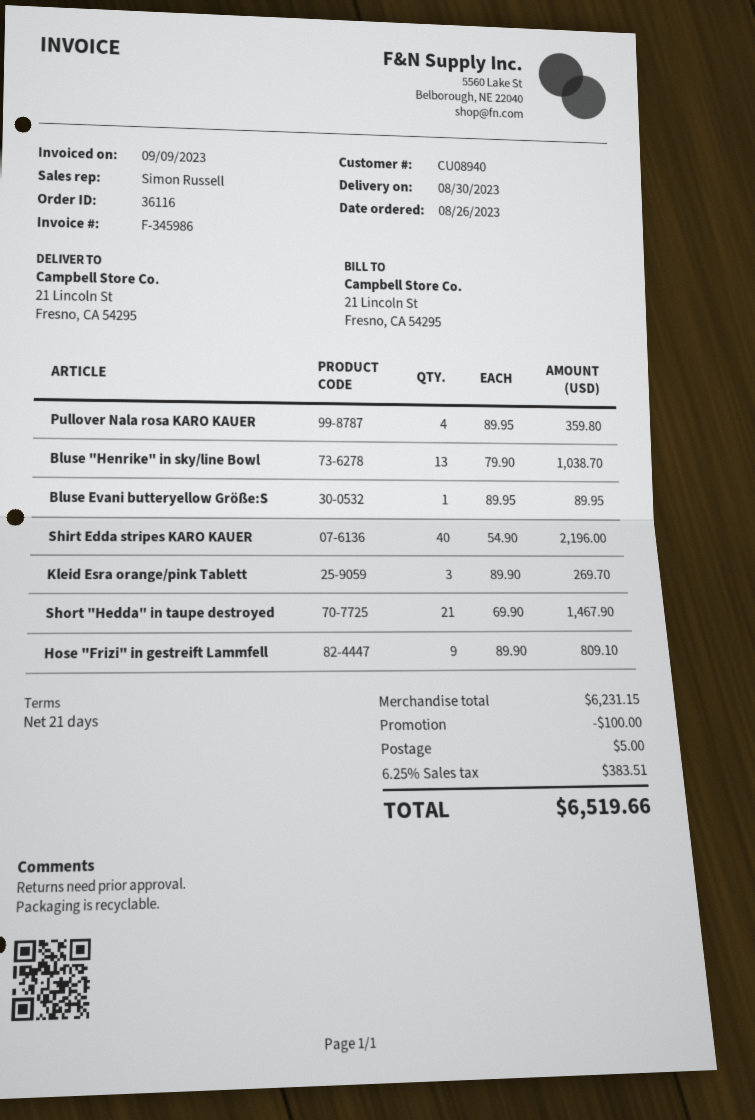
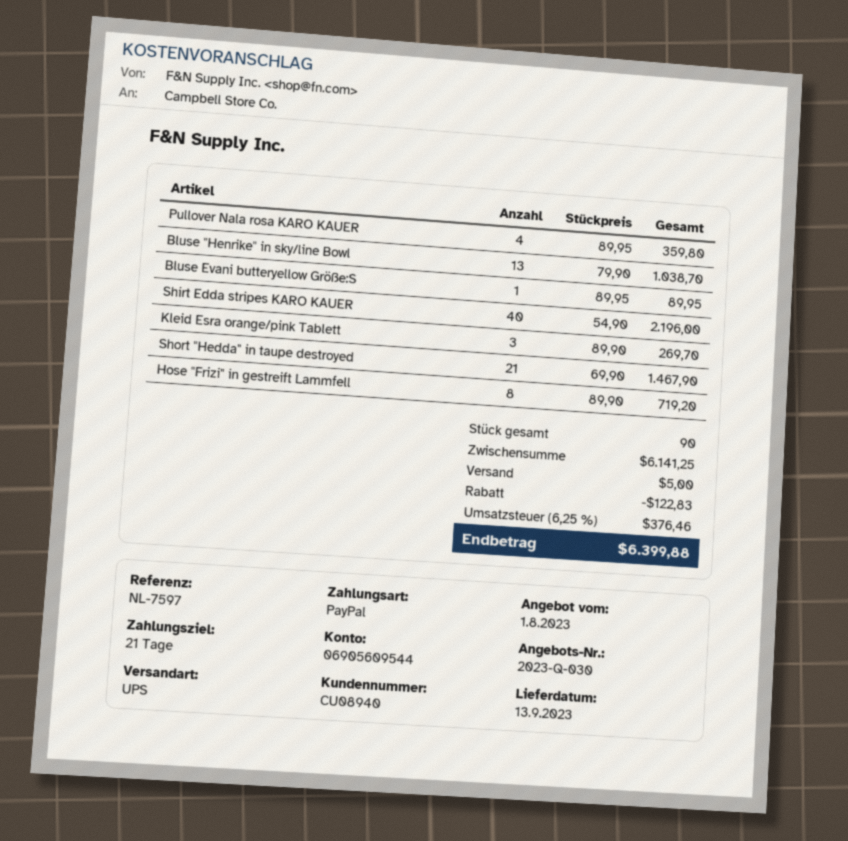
delivery date: 2023-08-30 -> 2023-09-13
Hose "Frizi" in gestreift Lammfell: 9 x 89.90 = 809.10 -> 8 x 89.90 = 719.20
subtotal: 6231.15 -> 6141.25
discount: 100.00 -> 122.83
tax: 6.25% = 383.51 -> 6.25% = 376.46
total: 6519.66 -> 6399.88

